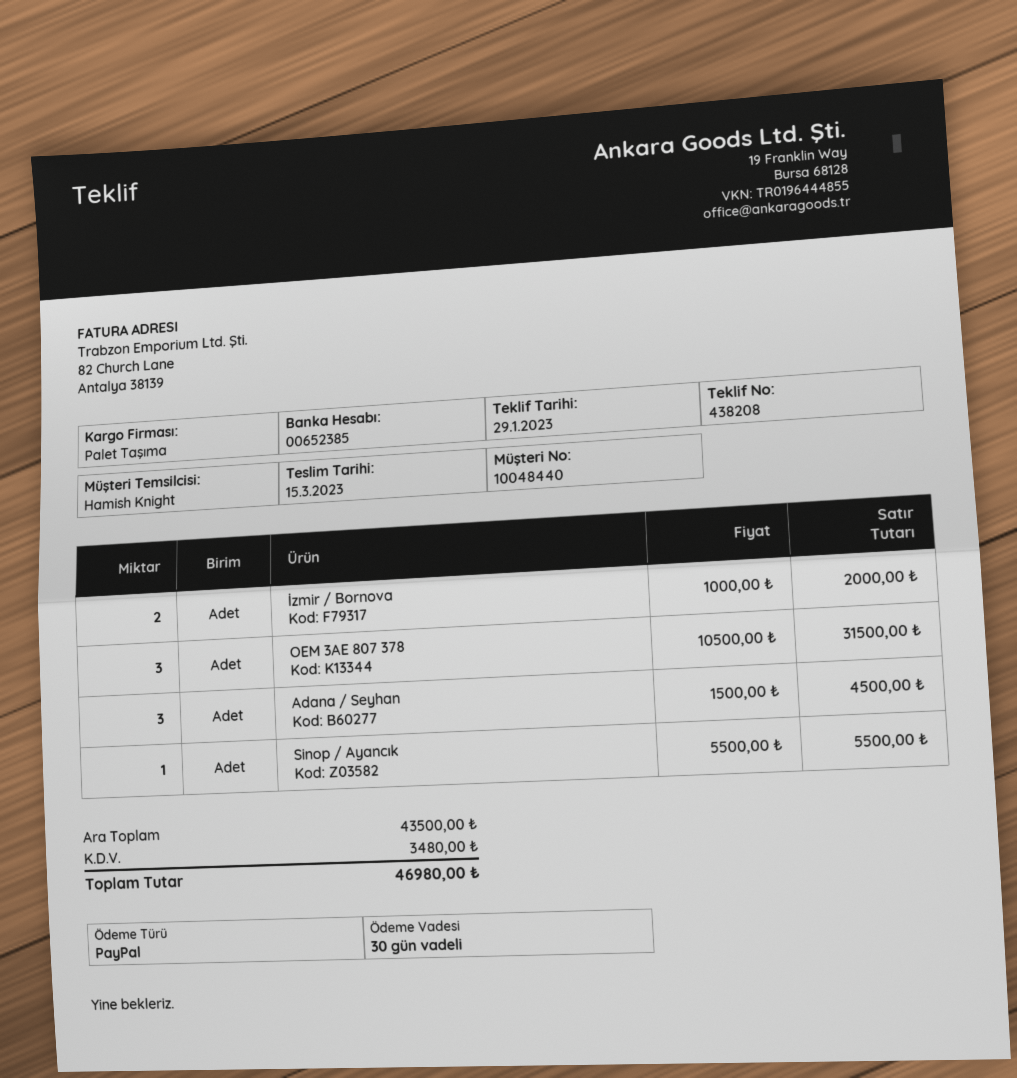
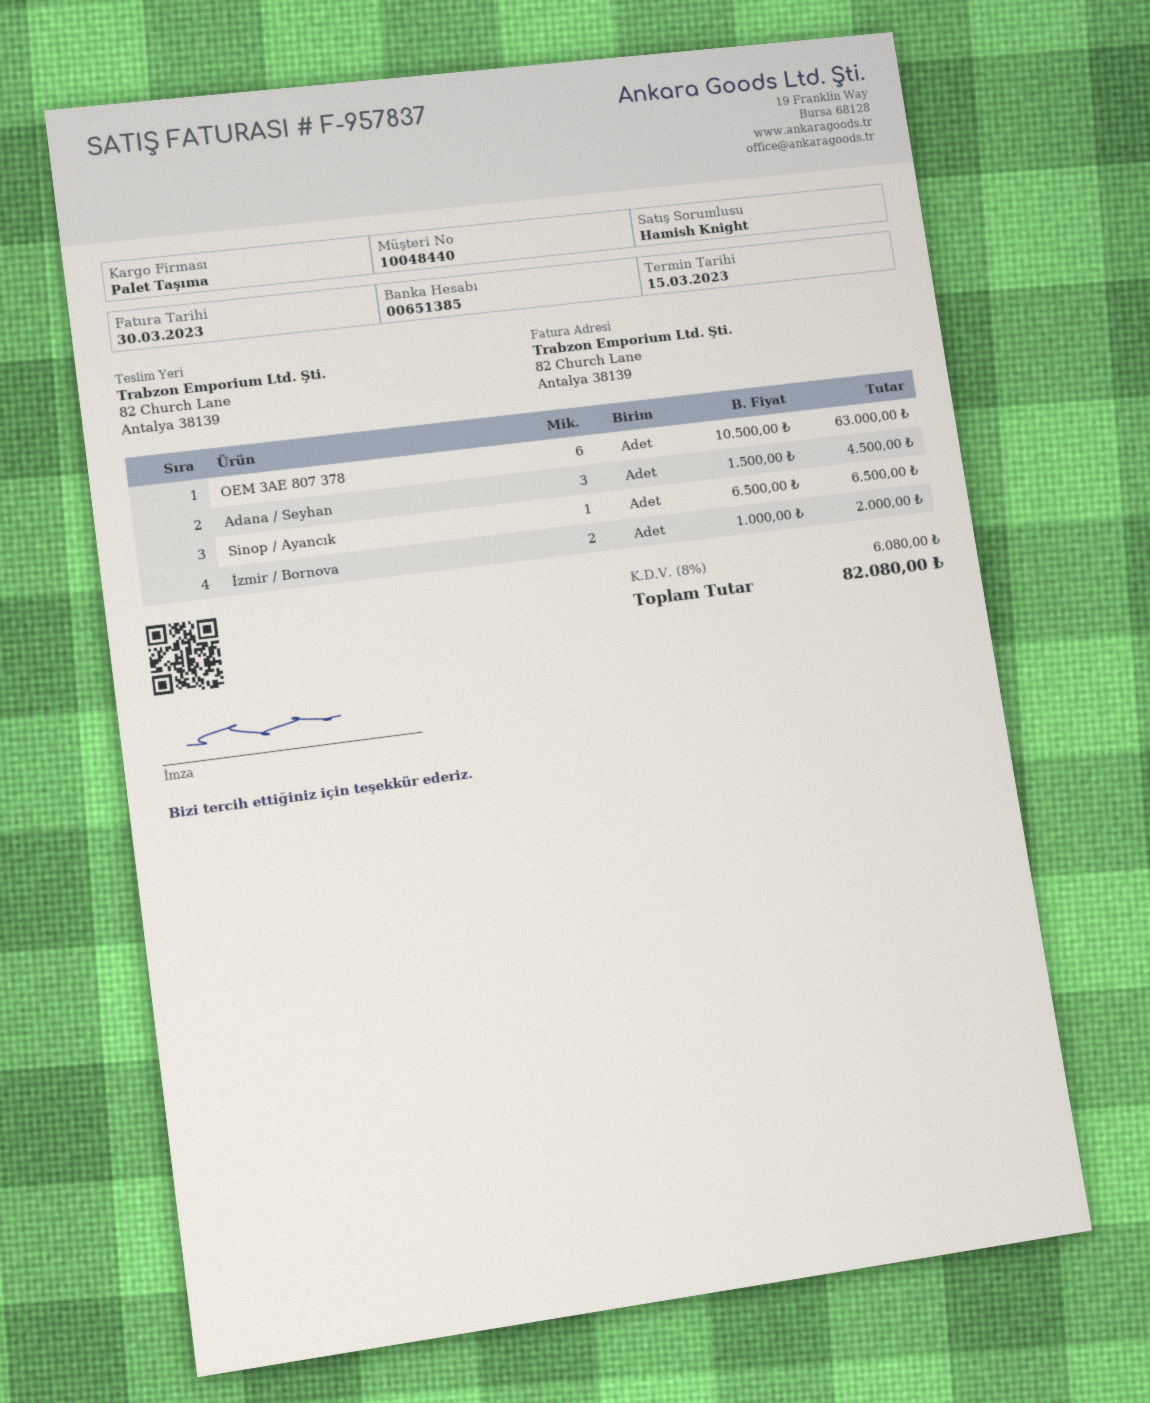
bank account: 00652385 -> 00651385
OEM 3AE 807 378: 3 x 10500.00 = 31500.00 -> 6 x 10500.00 = 63000.00
Sinop / Ayancık: 1 x 5500.00 = 5500.00 -> 1 x 6500.00 = 6500.00
tax: 3480.00 -> 6080.00
total: 46980.00 -> 82080.00

